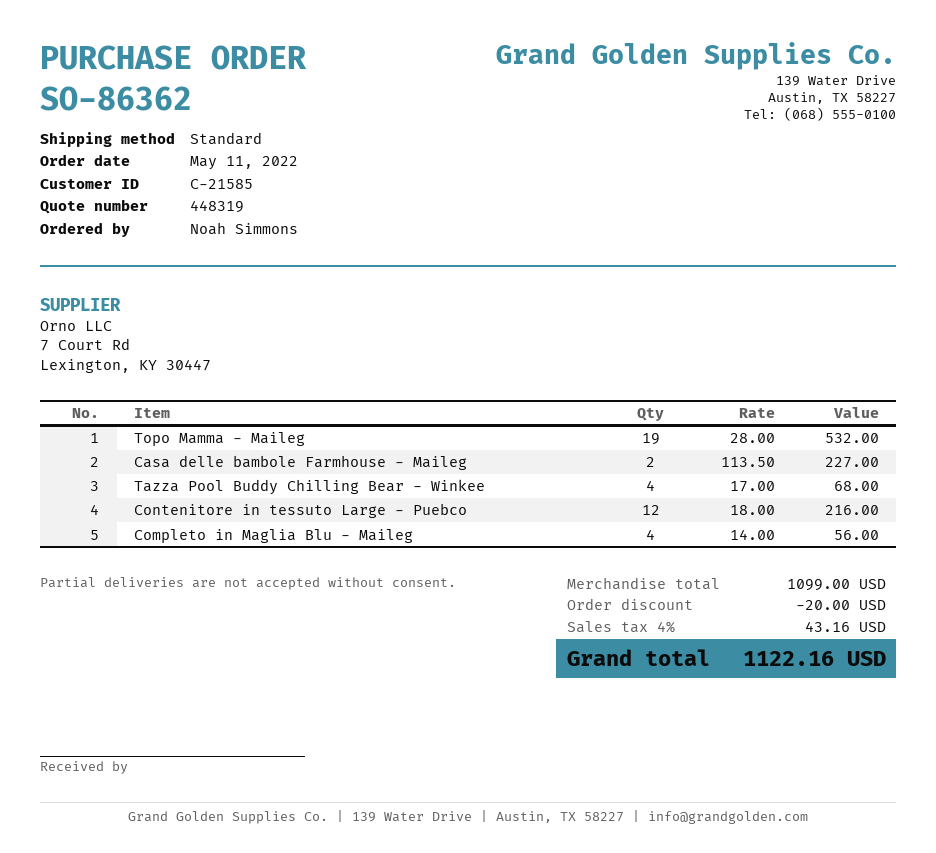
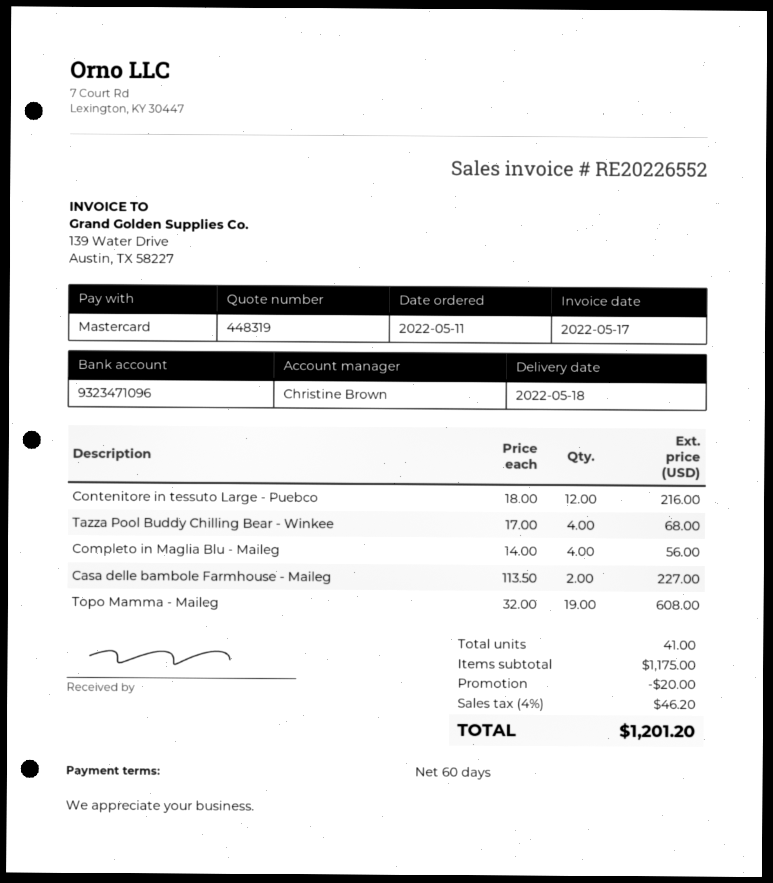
Topo Mamma - Maileg: 19 x 28.00 = 532.00 -> 19 x 32.00 = 608.00
subtotal: 1099.00 -> 1175.00
tax: 4% = 43.16 -> 4% = 46.20
total: 1122.16 -> 1201.20

